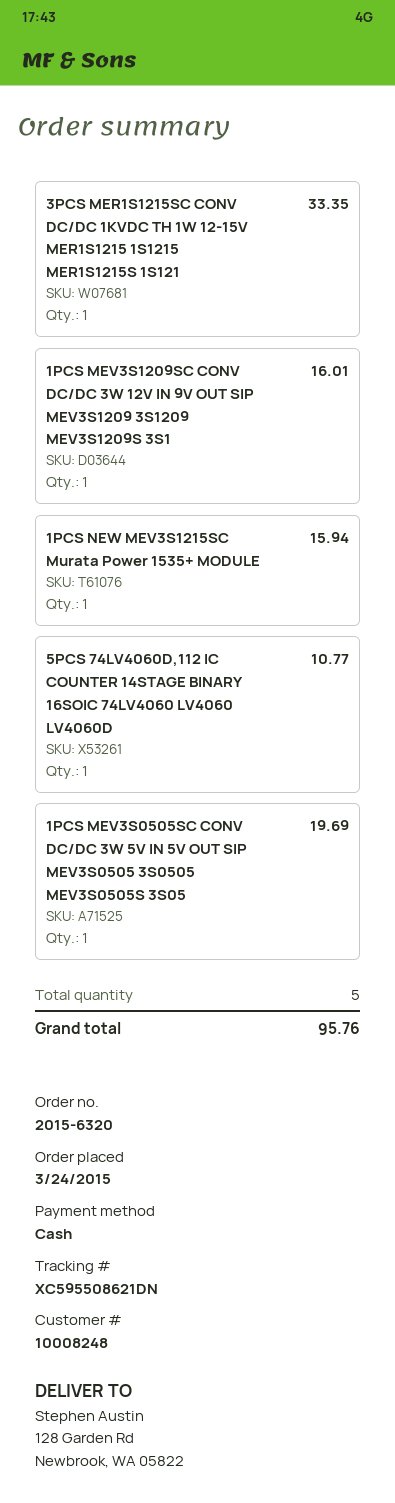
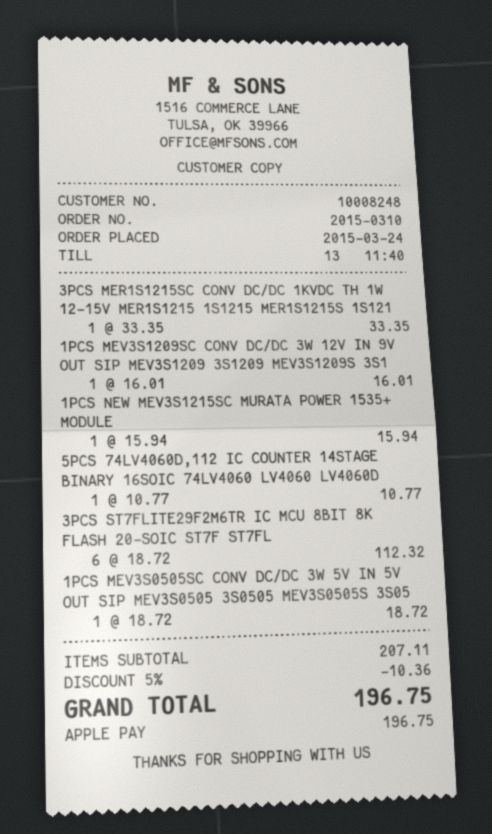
order number: 2015-6320 -> 2015-0310
payment method: cash -> Apple Pay
1PCS MEV3S0505SC CONV DC/DC 3W 5V IN 5V OUT SIP MEV3S0505 3S0505 MEV3S0505S 3S05: 1 for 19.69 -> 1 for 18.72
3PCS ST7FLITE29F2M6TR IC MCU 8BIT 8K FLASH 20-SOIC ST7F ST7FL: none -> 6 for 112.32
discount: none -> 5% = 10.36
total: 95.76 -> 196.75

